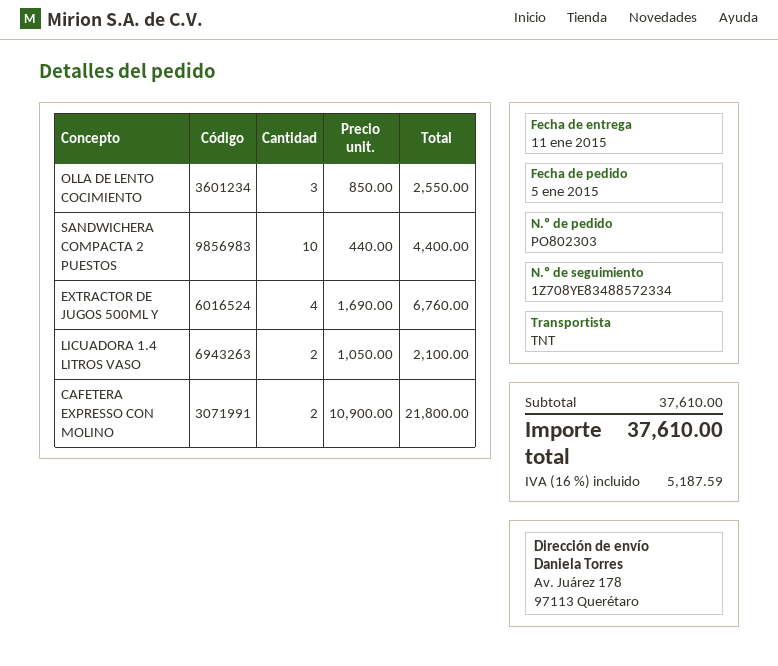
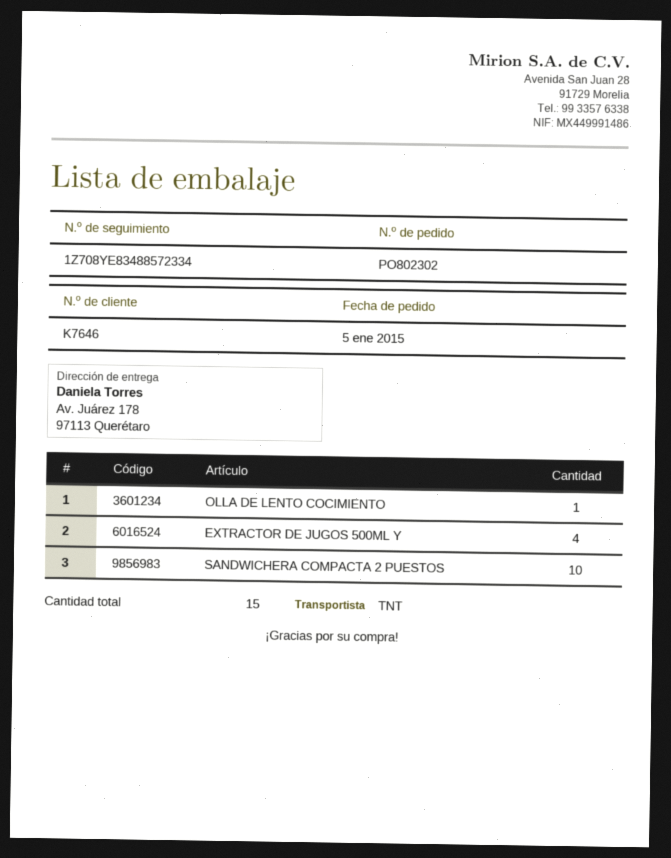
order number: PO802303 -> PO802302
OLLA DE LENTO COCIMIENTO: 3 -> 1
LICUADORA 1.4 LITROS VASO: 2 -> none
CAFETERA EXPRESSO CON MOLINO: 2 -> none

